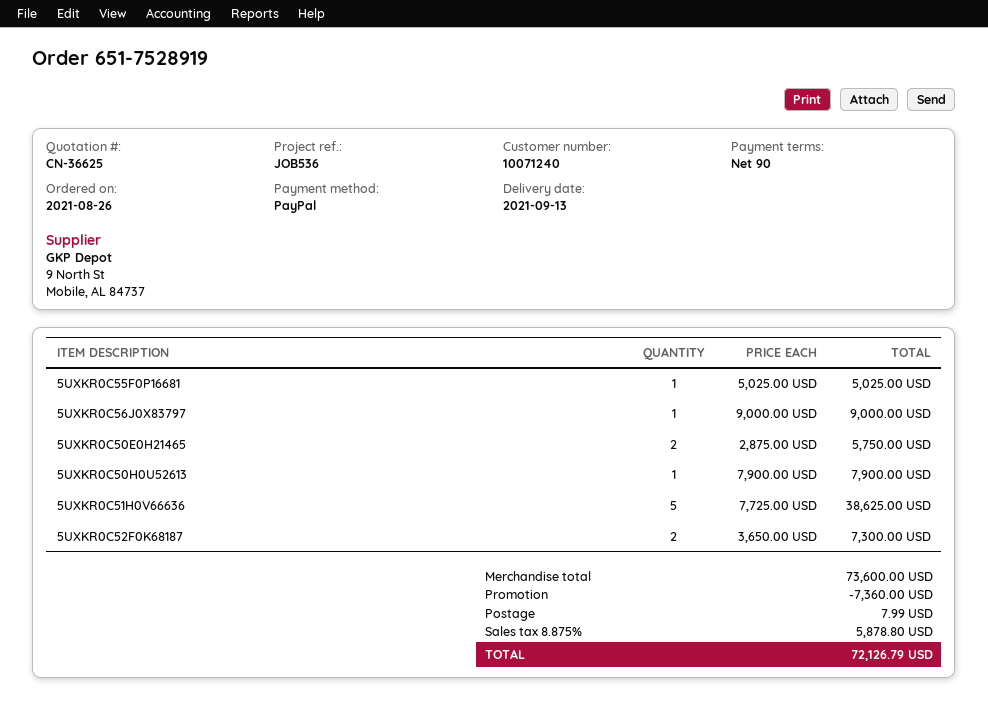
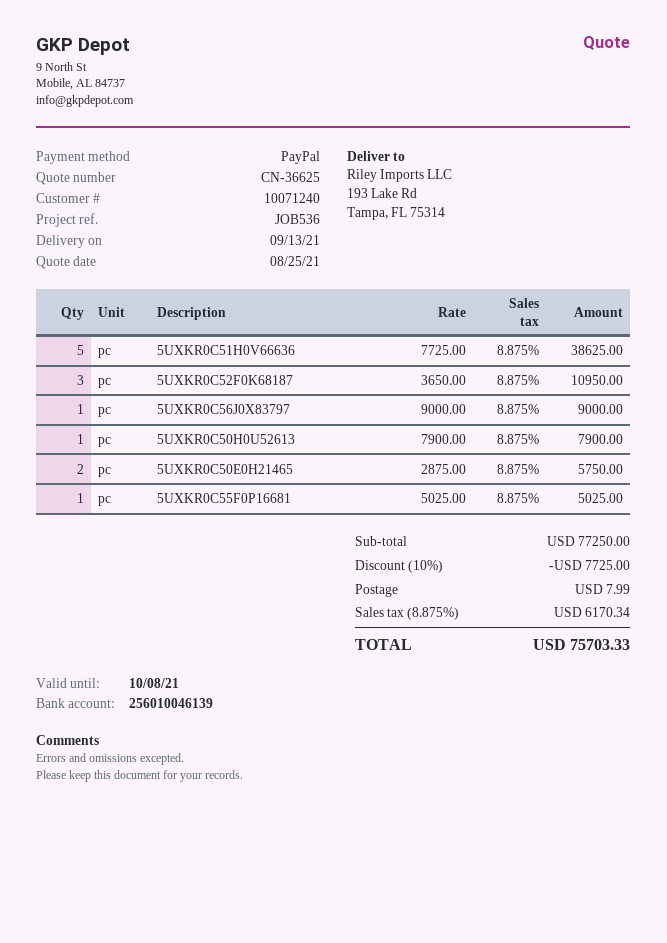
5UXKR0C52F0K68187: 2 x 3650.00 = 7300.00 -> 3 x 3650.00 = 10950.00
subtotal: 73600.00 -> 77250.00
discount: 7360.00 -> 7725.00
tax: 8.875% = 5878.80 -> 8.875% = 6170.34
total: 72126.79 -> 75703.33

